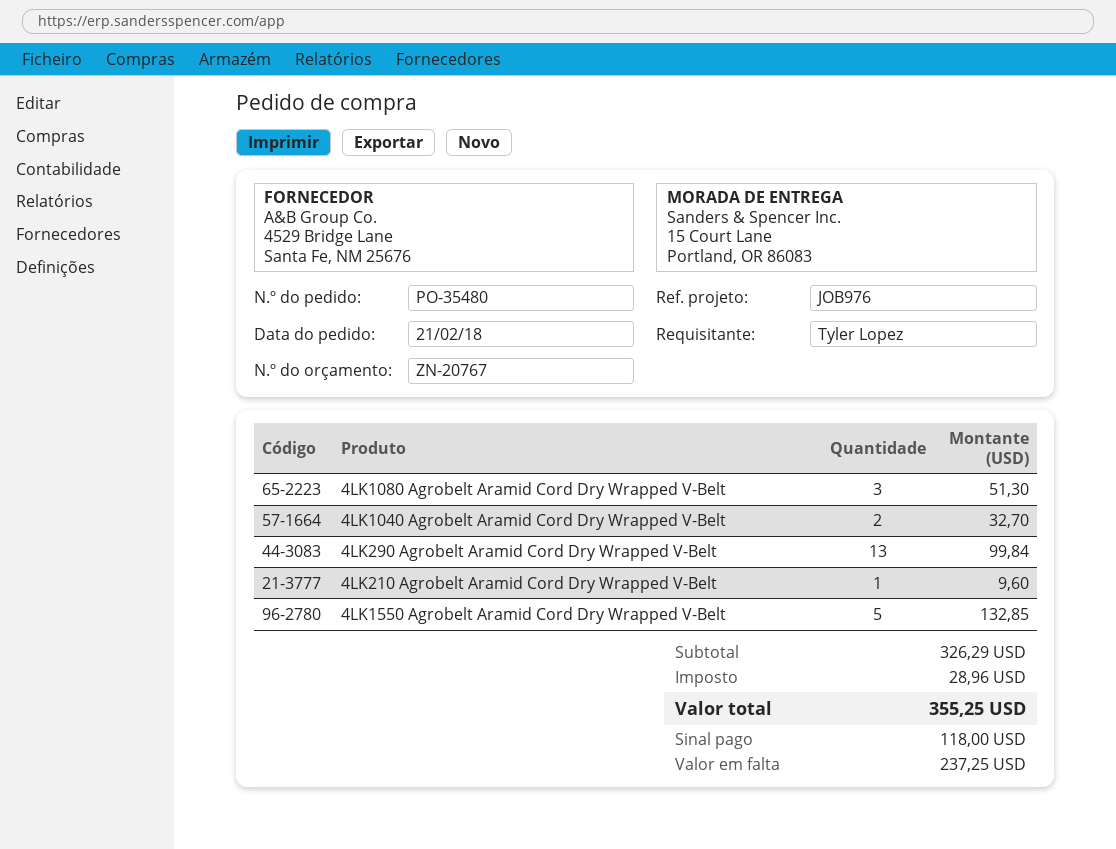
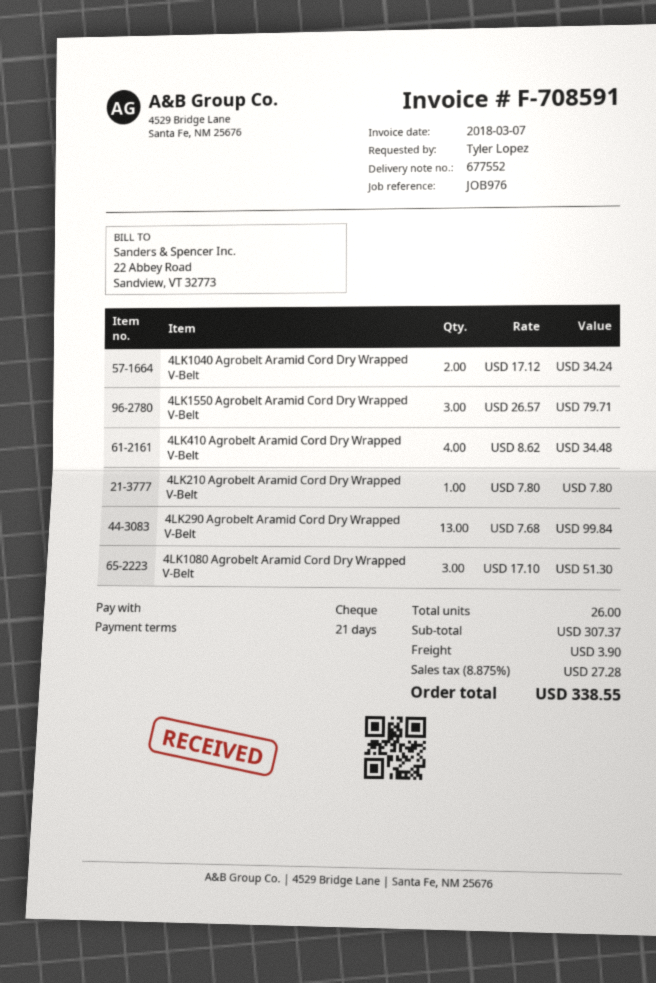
4LK1040 Agrobelt Aramid Cord Dry Wrapped V-Belt: 2 for 32.70 -> 2 for 34.24
4LK210 Agrobelt Aramid Cord Dry Wrapped V-Belt: 1 for 9.60 -> 1 for 7.80
4LK1550 Agrobelt Aramid Cord Dry Wrapped V-Belt: 5 for 132.85 -> 3 for 79.71
4LK410 Agrobelt Aramid Cord Dry Wrapped V-Belt: none -> 4 for 34.48
subtotal: 326.29 -> 307.37
shipping: none -> 3.90
tax: 28.96 -> 27.28
total: 355.25 -> 338.55

